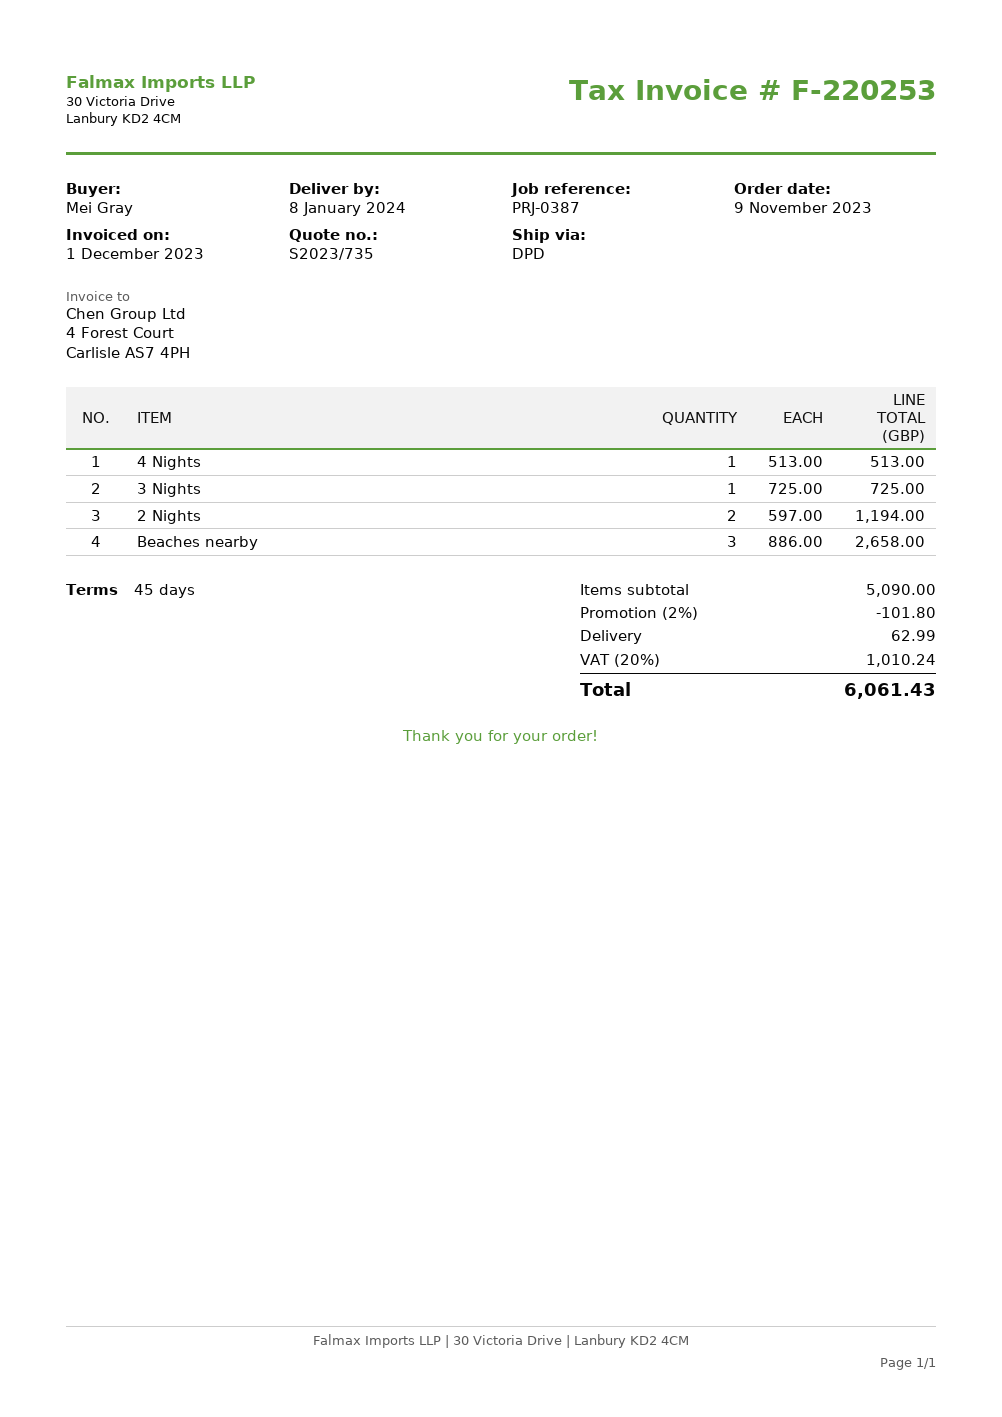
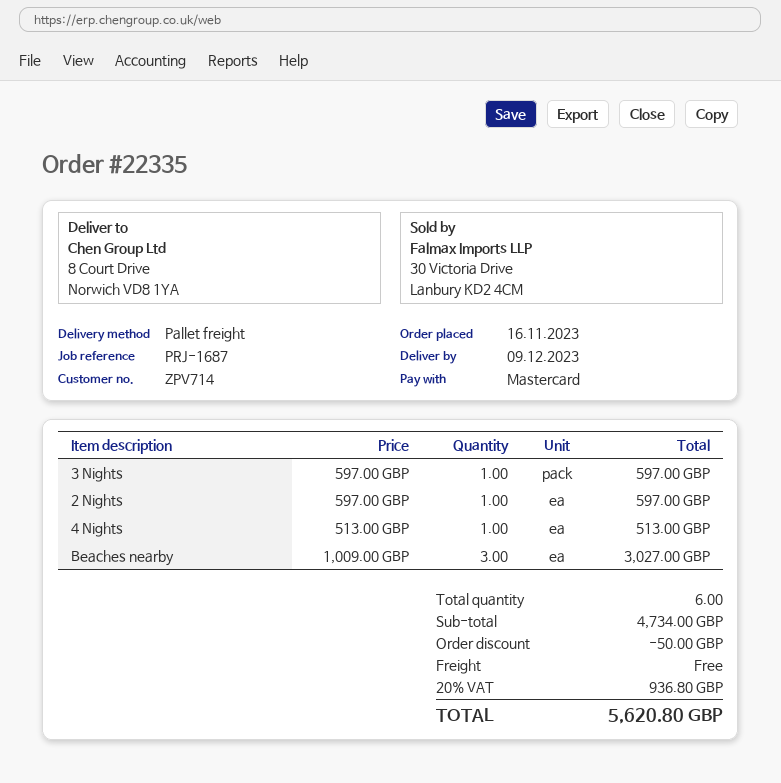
order date: 2023-11-09 -> 2023-11-16
delivery date: 2024-01-08 -> 2023-12-09
reference: PRJ-0387 -> PRJ-1687
shipping method: DPD -> pallet freight
3 Nights: 1 x 725.00 = 725.00 -> 1 x 597.00 = 597.00
2 Nights: 2 x 597.00 = 1194.00 -> 1 x 597.00 = 597.00
Beaches nearby: 3 x 886.00 = 2658.00 -> 3 x 1009.00 = 3027.00
subtotal: 5090.00 -> 4734.00
discount: 101.80 -> 50.00
shipping: 62.99 -> 0.00
tax: 20% = 1010.24 -> 20% = 936.80
total: 6061.43 -> 5620.80

